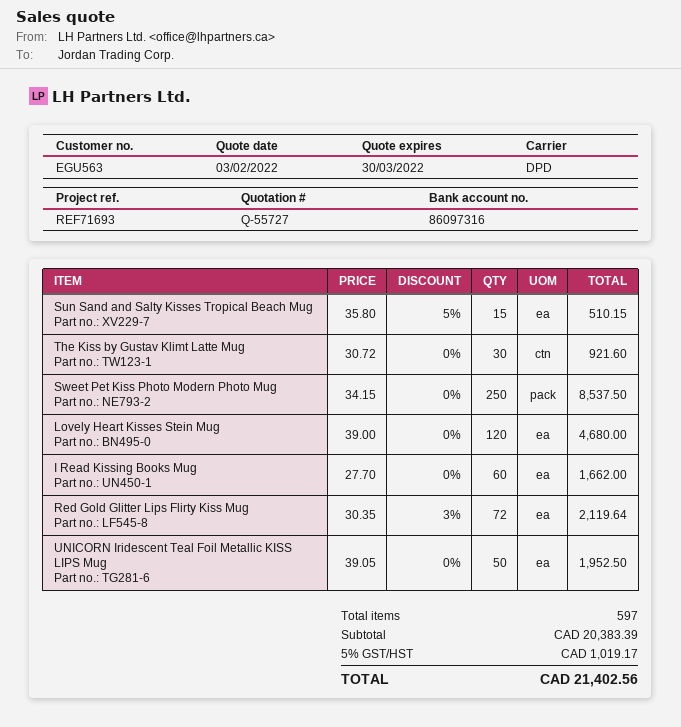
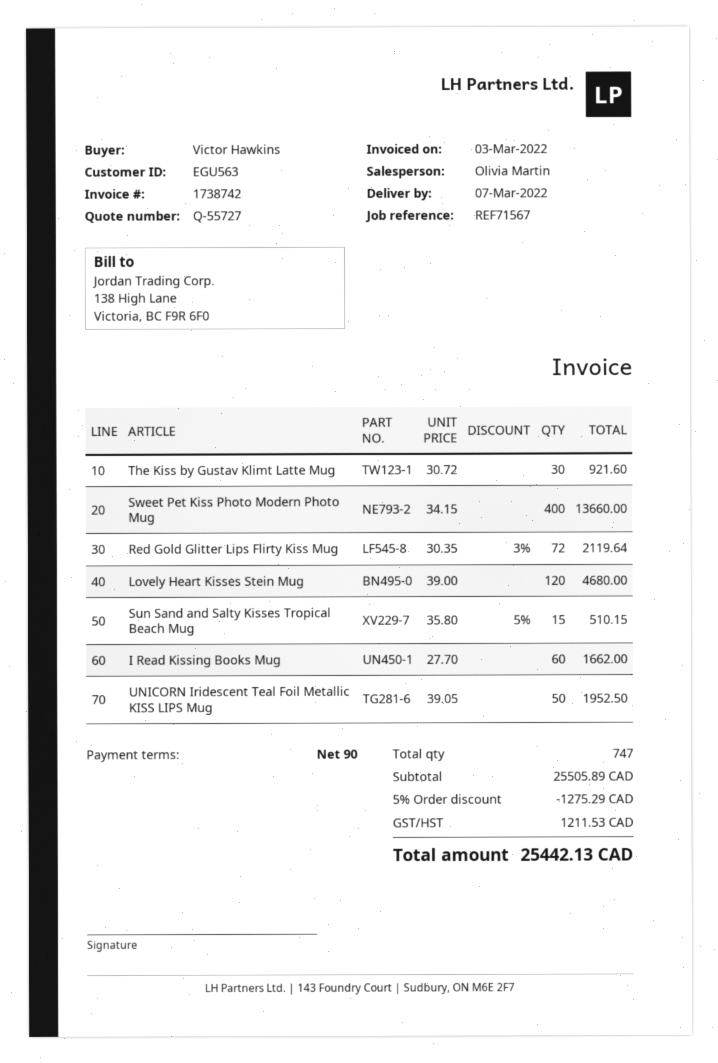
reference: REF71693 -> REF71567
Sweet Pet Kiss Photo Modern Photo Mug: 250 x 34.15 = 8537.50 -> 400 x 34.15 = 13660.00
total quantity: 597 -> 747
subtotal: 20383.39 -> 25505.89
discount: none -> 5% = 1275.29
tax: 1019.17 -> 1211.53
total: 21402.56 -> 25442.13

